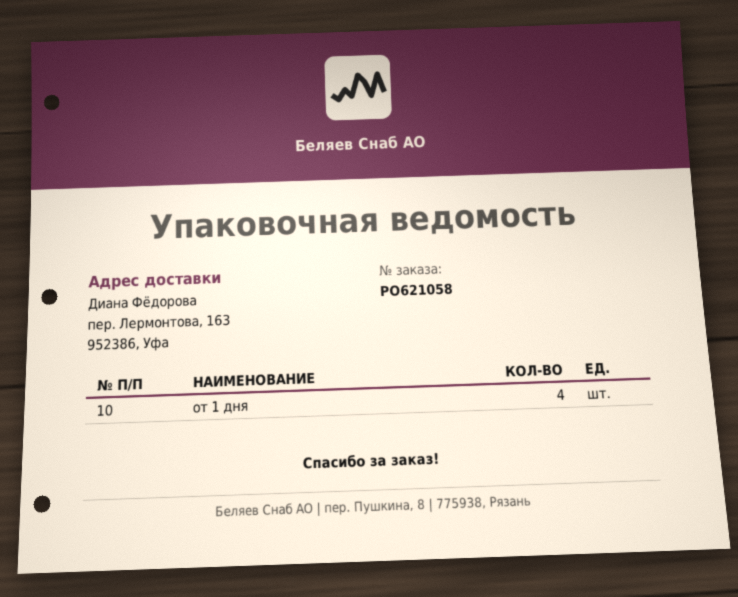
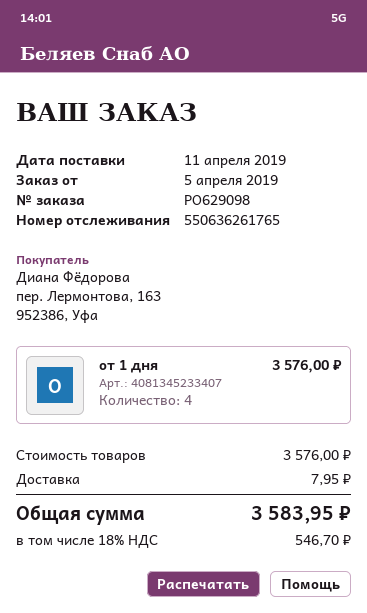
order number: PO621058 -> PO629098

